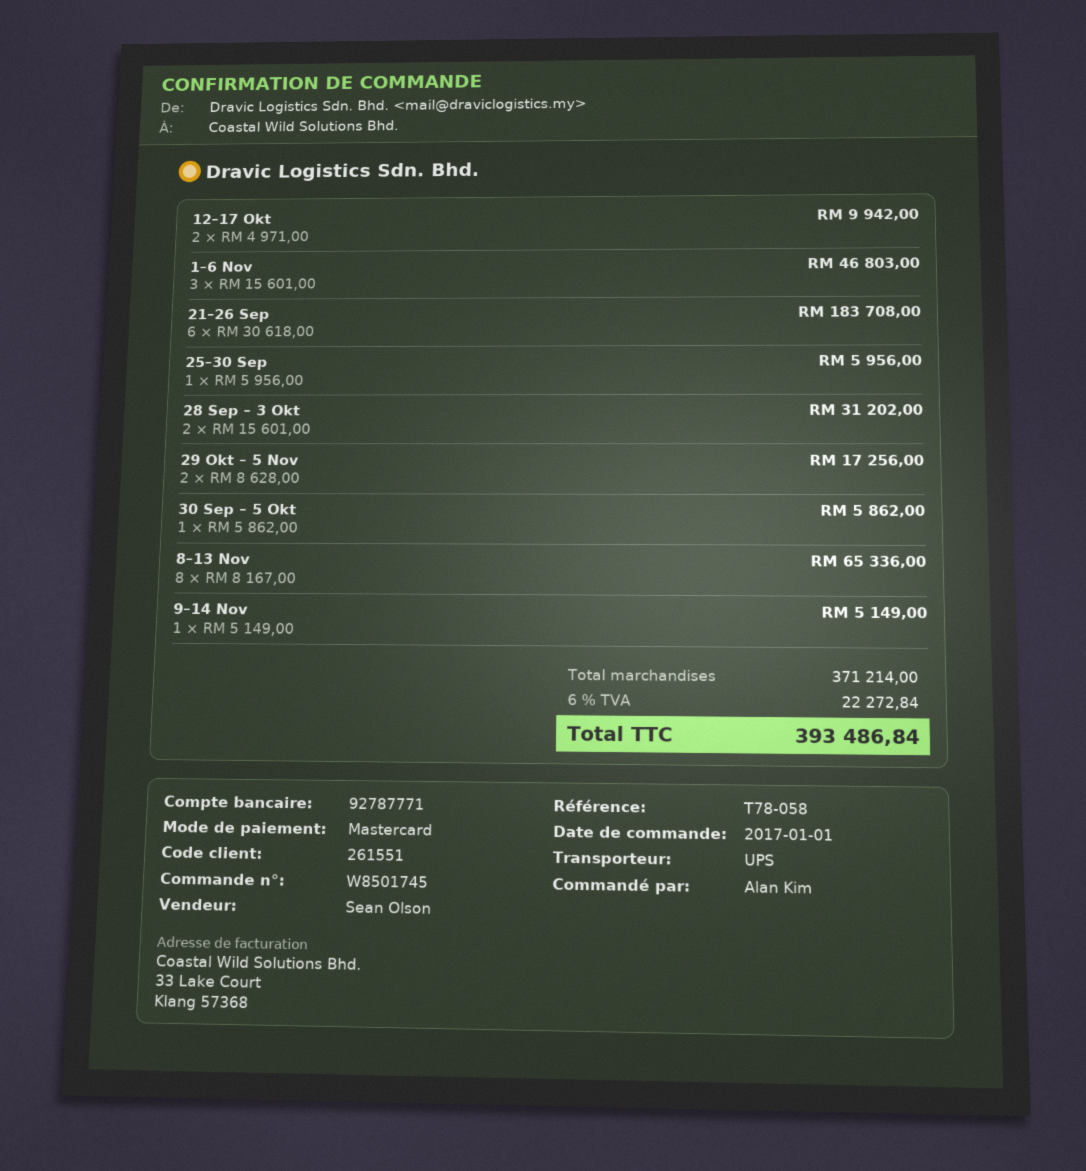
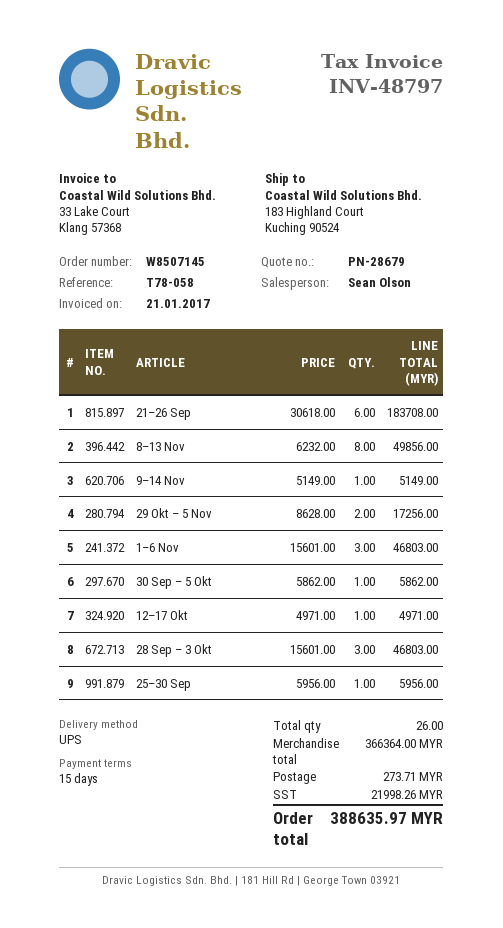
order number: W8501745 -> W8507145
12–17 Okt: 2 x 4971.00 = 9942.00 -> 1 x 4971.00 = 4971.00
28 Sep – 3 Okt: 2 x 15601.00 = 31202.00 -> 3 x 15601.00 = 46803.00
8–13 Nov: 8 x 8167.00 = 65336.00 -> 8 x 6232.00 = 49856.00
subtotal: 371214.00 -> 366364.00
shipping: none -> 273.71
tax: 22272.84 -> 21998.26
total: 393486.84 -> 388635.97

